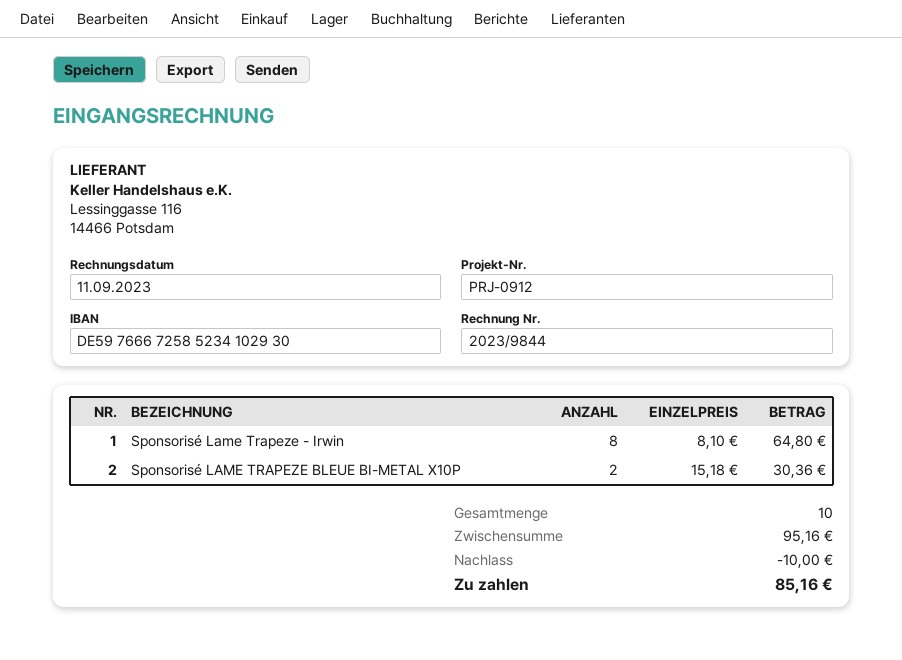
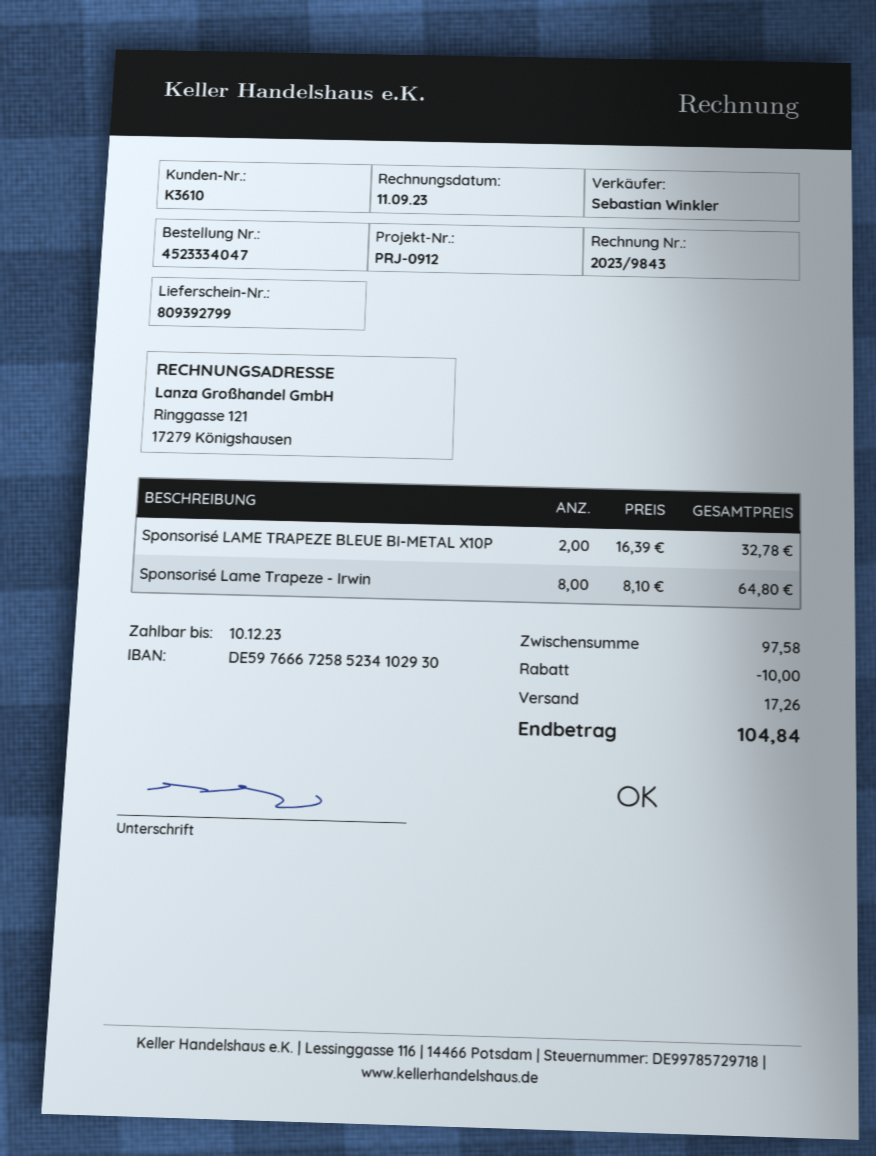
invoice number: 2023/9844 -> 2023/9843
Sponsorisé LAME TRAPEZE BLEUE BI-METAL X10P: 2 x 15.18 = 30.36 -> 2 x 16.39 = 32.78
subtotal: 95.16 -> 97.58
shipping: none -> 17.26
total: 85.16 -> 104.84

